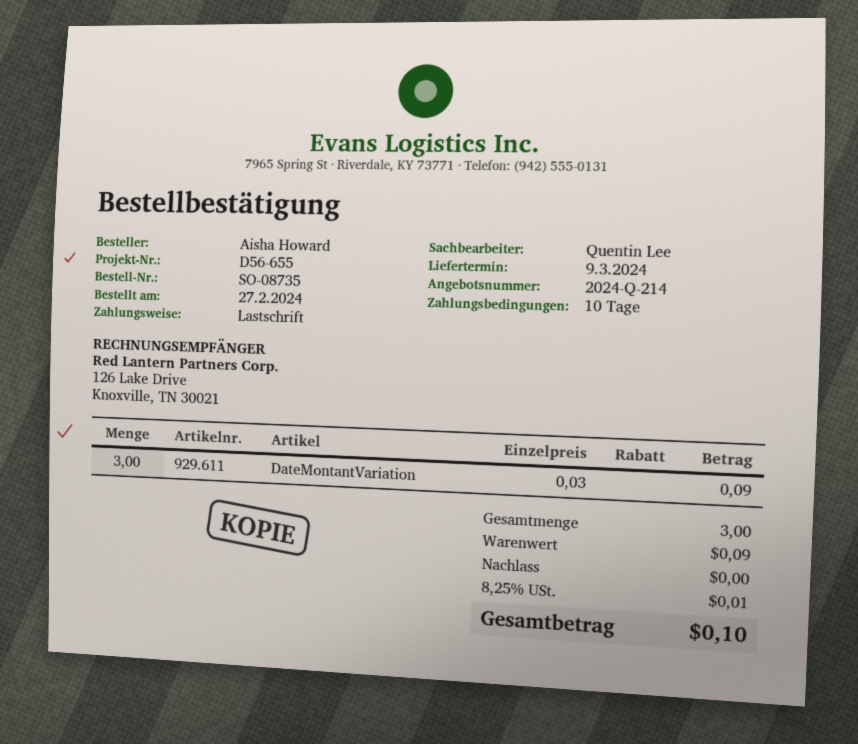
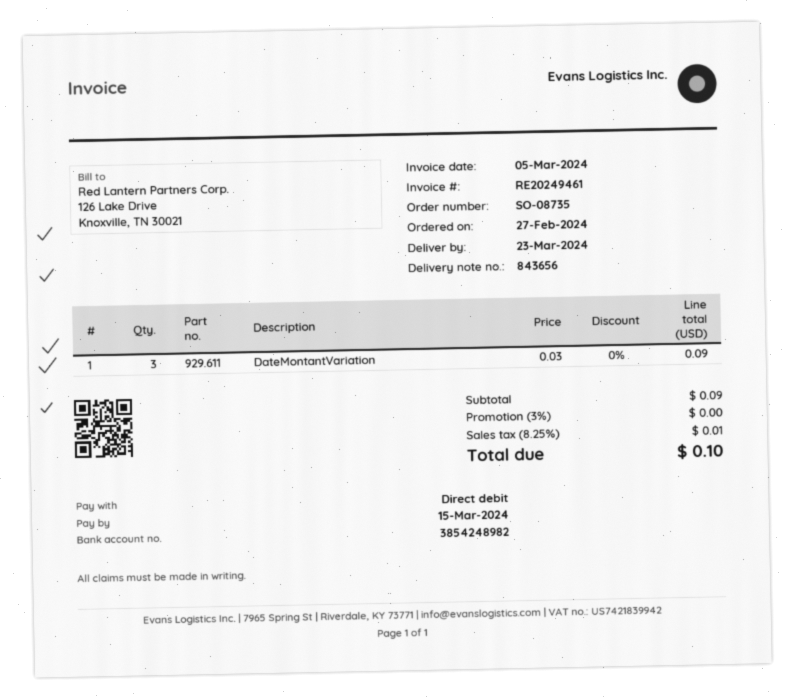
delivery date: 2024-03-09 -> 2024-03-23

